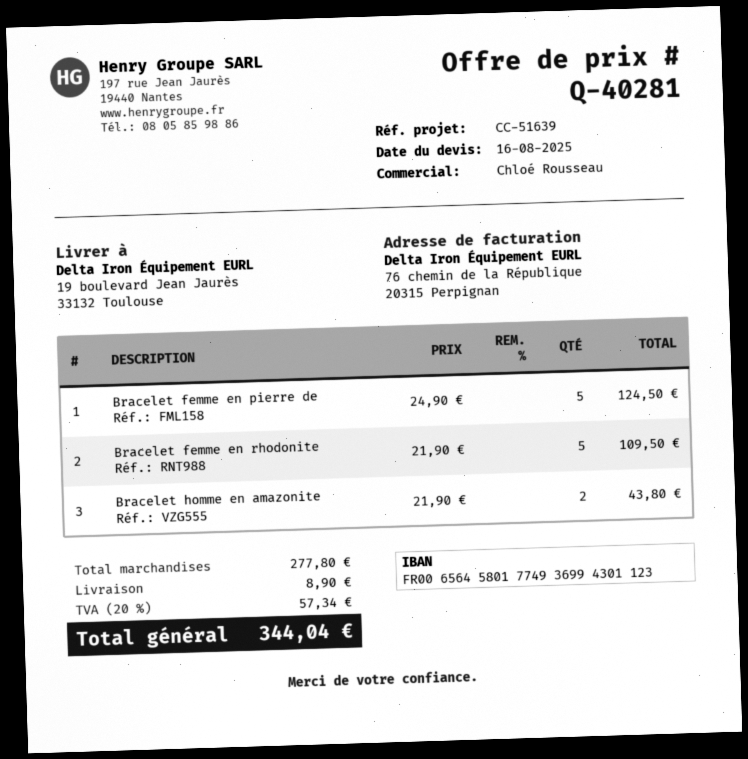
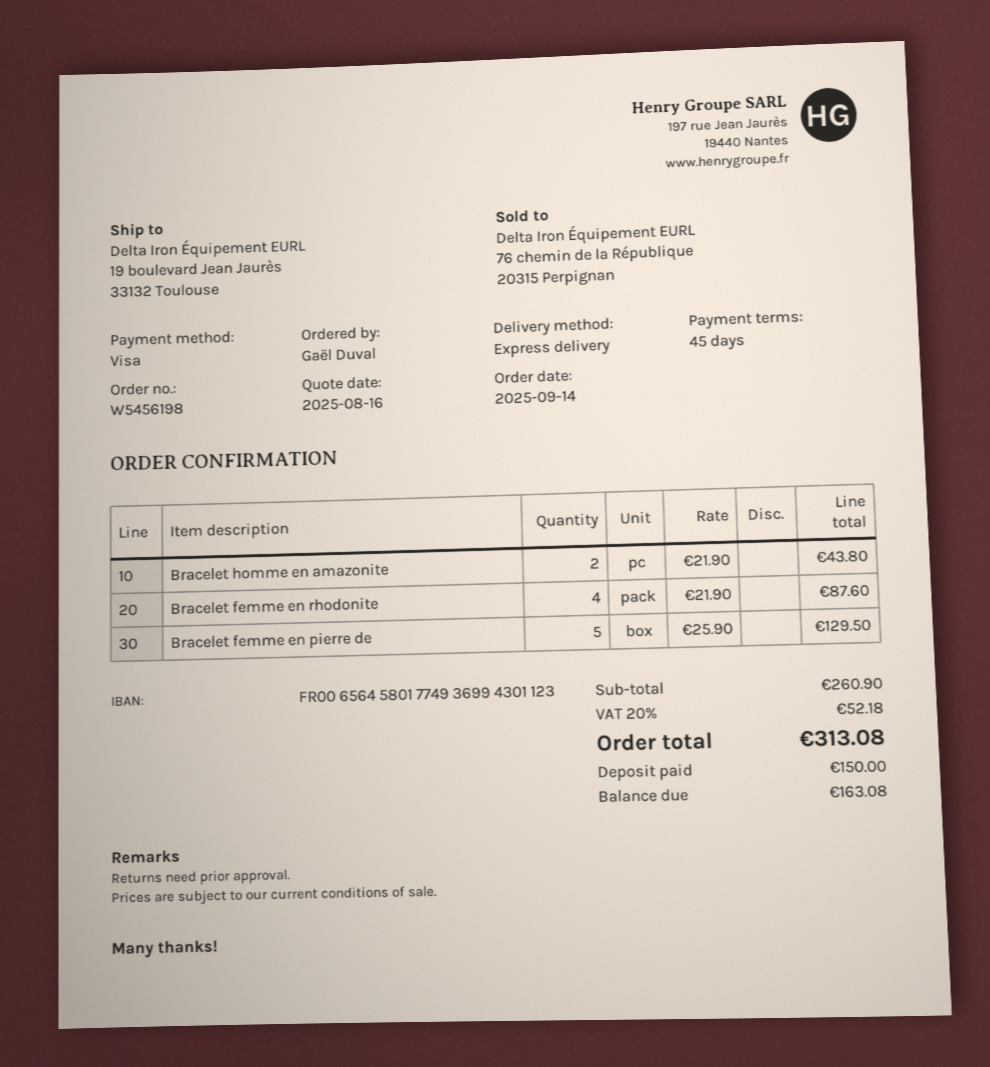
Bracelet femme en pierre de: 5 x 24.90 = 124.50 -> 5 x 25.90 = 129.50
Bracelet femme en rhodonite: 5 x 21.90 = 109.50 -> 4 x 21.90 = 87.60
subtotal: 277.80 -> 260.90
shipping: 8.90 -> none
tax: 20% = 57.34 -> 20% = 52.18
total: 344.04 -> 313.08

